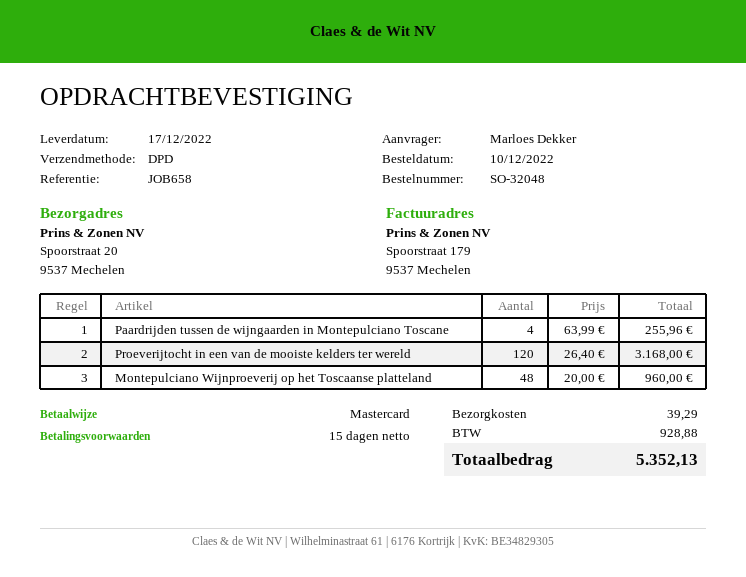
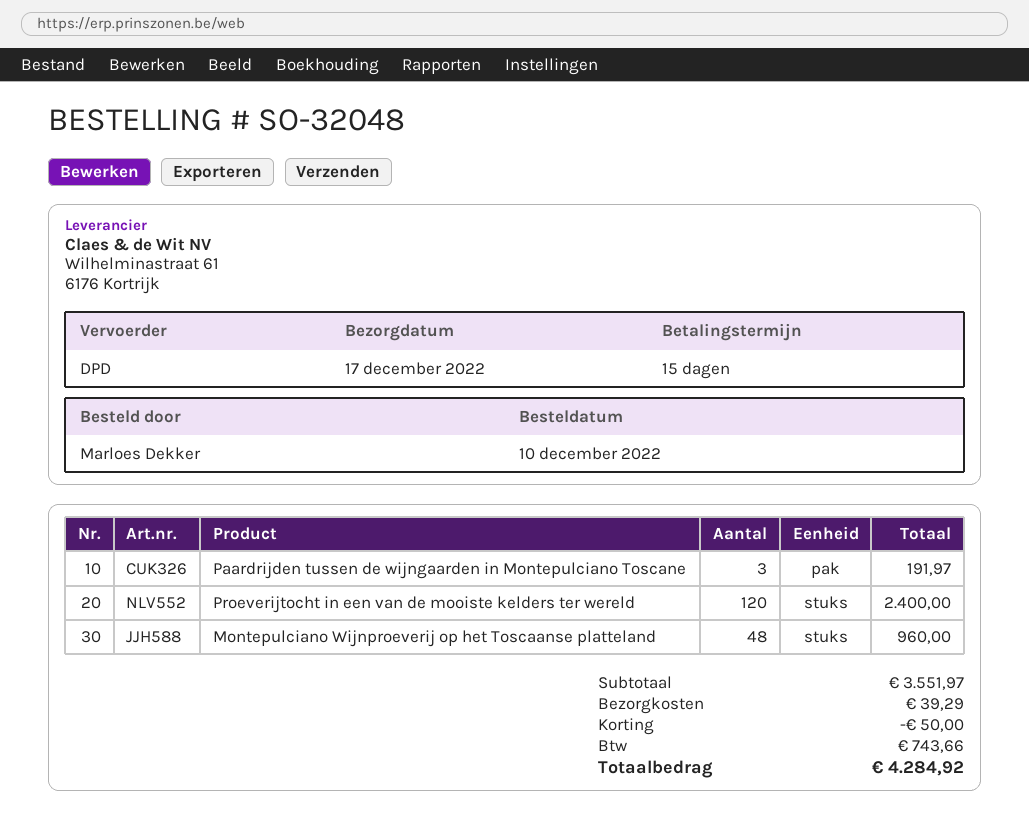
Paardrijden tussen de wijngaarden in Montepulciano Toscane: 4 for 255.96 -> 3 for 191.97
Proeverijtocht in een van de mooiste kelders ter wereld: 120 for 3168.00 -> 120 for 2400.00
discount: none -> 50.00
tax: 928.88 -> 743.66
total: 5352.13 -> 4284.92

